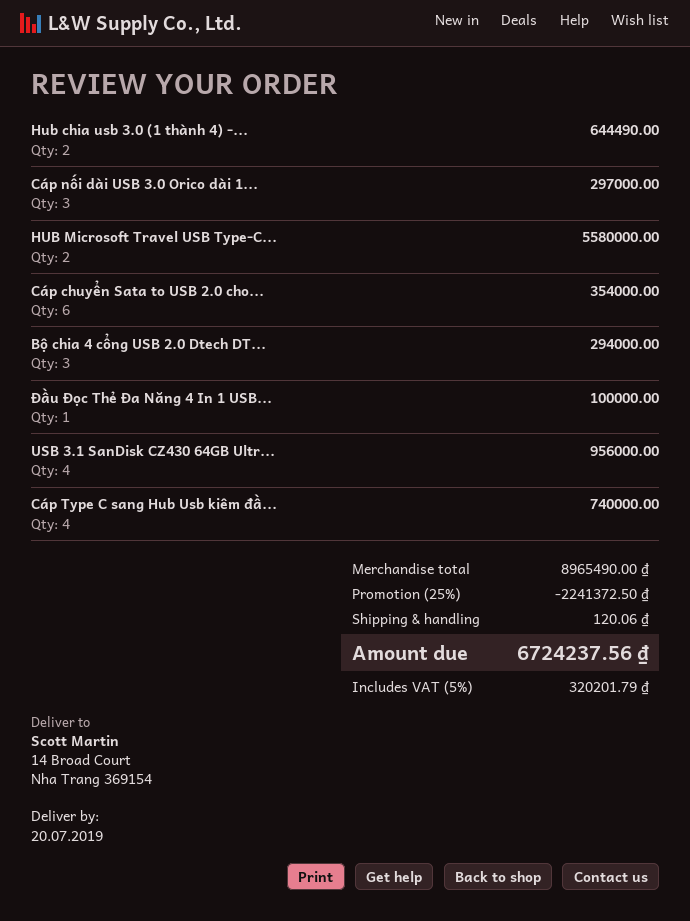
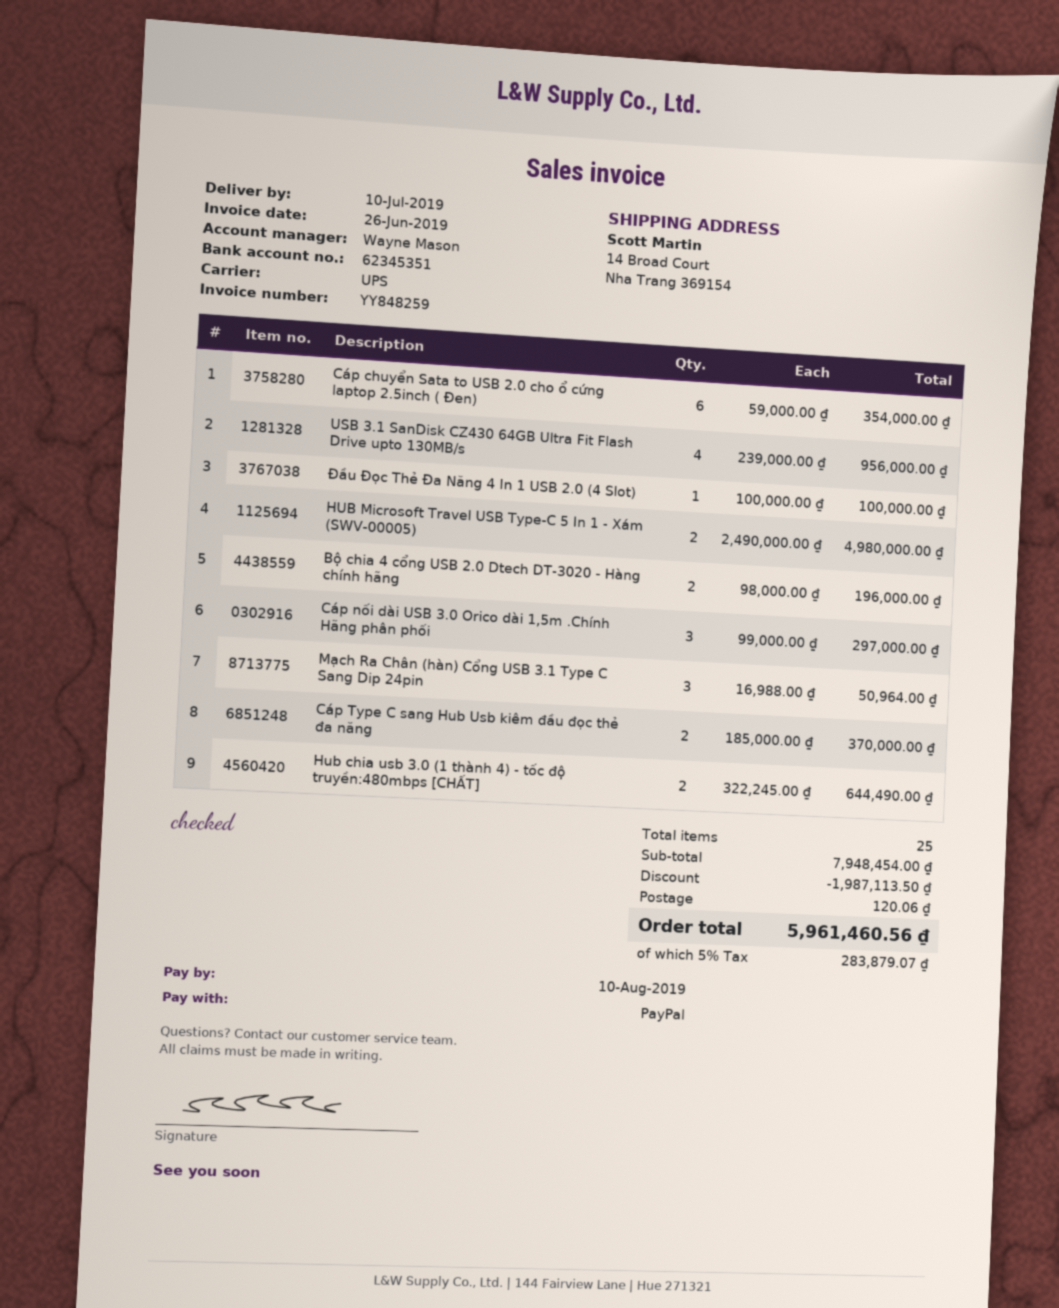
delivery date: 2019-07-20 -> 2019-07-10
HUB Microsoft Travel USB Type-C...: 2 for 5580000.00 -> 2 for 4980000.00
Bộ chia 4 cổng USB 2.0 Dtech DT...: 3 for 294000.00 -> 2 for 196000.00
Cáp Type C sang Hub Usb kiêm đầ...: 4 for 740000.00 -> 2 for 370000.00
Mạch Ra Chân (hàn) Cổng USB 3.1 Type C Sang Dip 24pin: none -> 3 for 50964.00
subtotal: 8965490.00 -> 7948454.00
discount: 2241372.50 -> 1987113.50
tax: 5% = 320201.79 -> 5% = 283879.07
total: 6724237.56 -> 5961460.56

